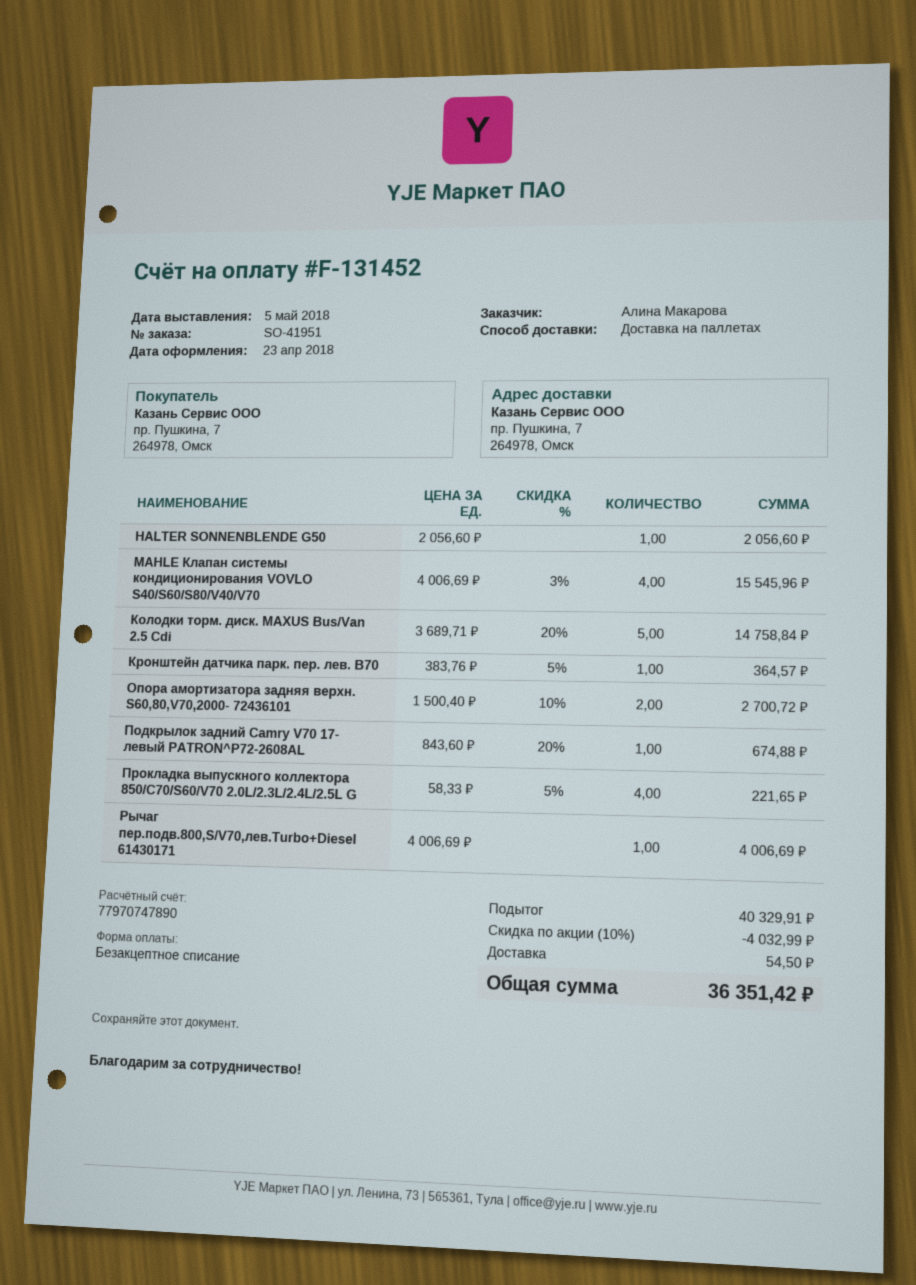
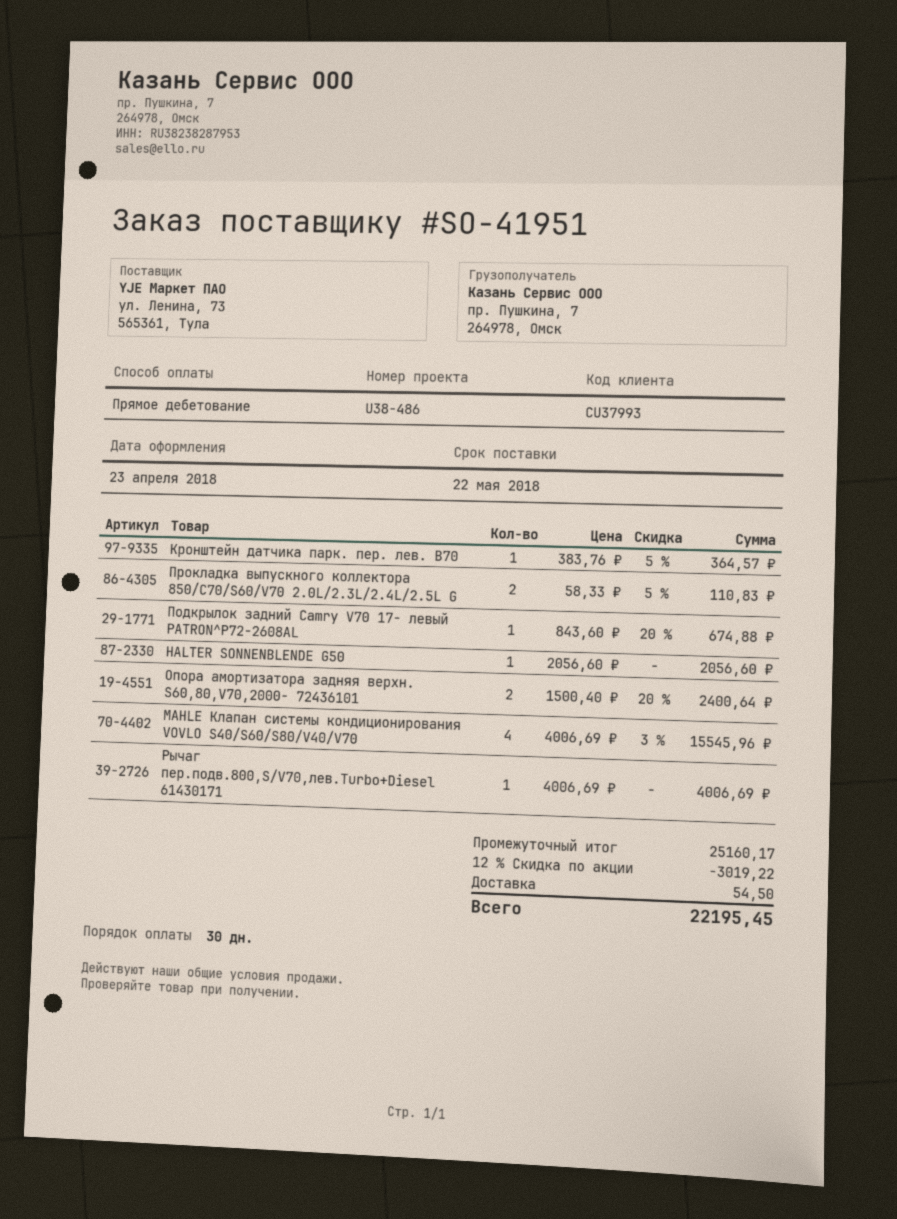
Колодки торм. диск. MAXUS Bus/Van 2.5 Cdi: 5 x 3689.71 - 20% = 14758.84 -> none
Опора амортизатора задняя верхн. S60,80,V70,2000- 72436101: 2 x 1500.40 - 10% = 2700.72 -> 2 x 1500.40 - 20% = 2400.64
Прокладка выпускного коллектора 850/C70/S60/V70 2.0L/2.3L/2.4L/2.5L G: 4 x 58.33 - 5% = 221.65 -> 2 x 58.33 - 5% = 110.83
subtotal: 40329.91 -> 25160.17
discount: 10% = 4032.99 -> 12% = 3019.22
total: 36351.42 -> 22195.45

